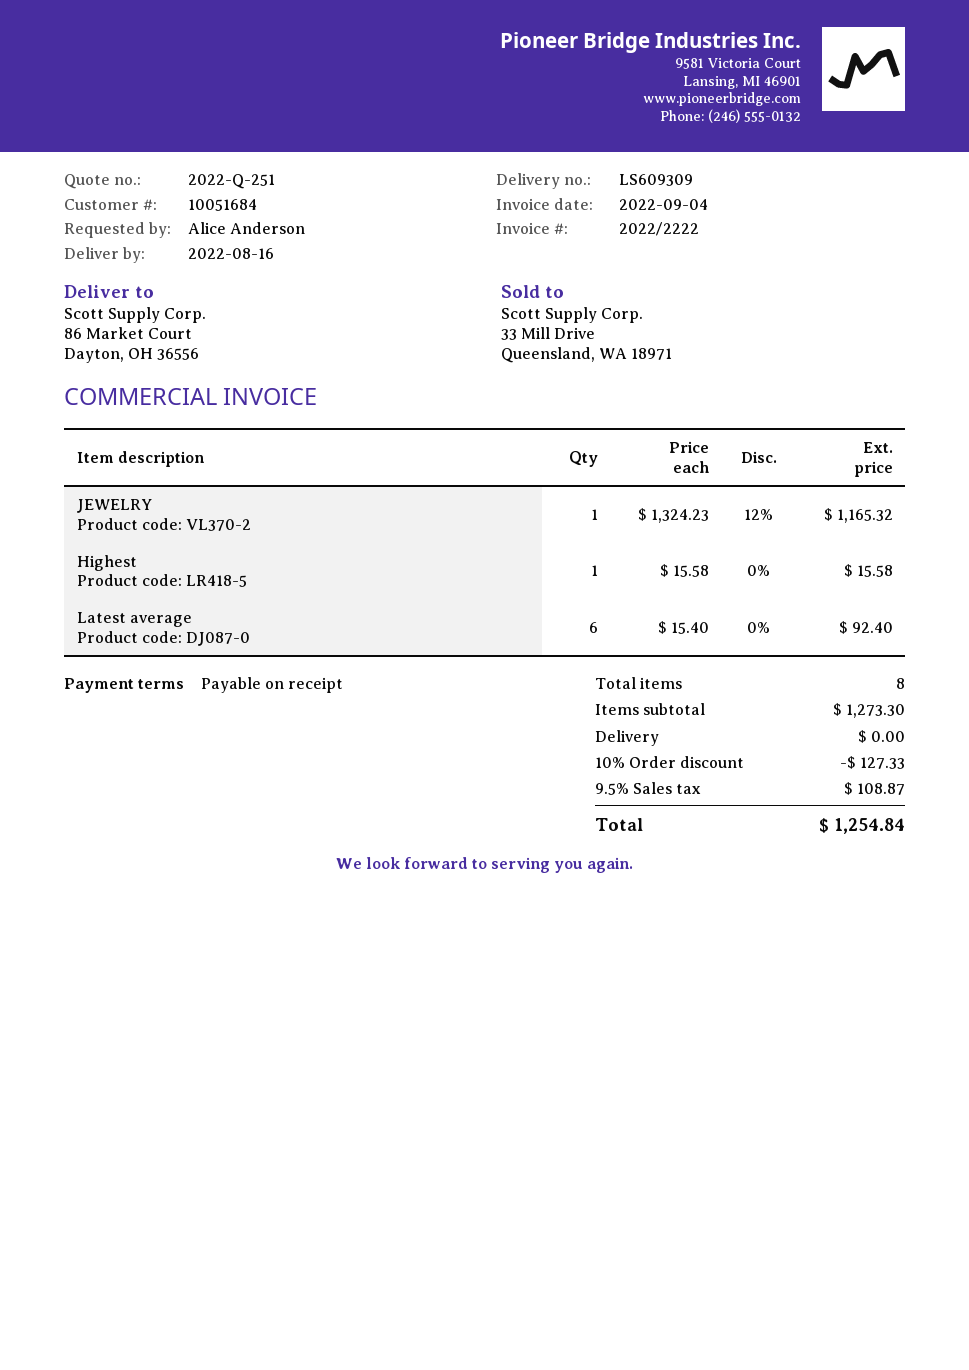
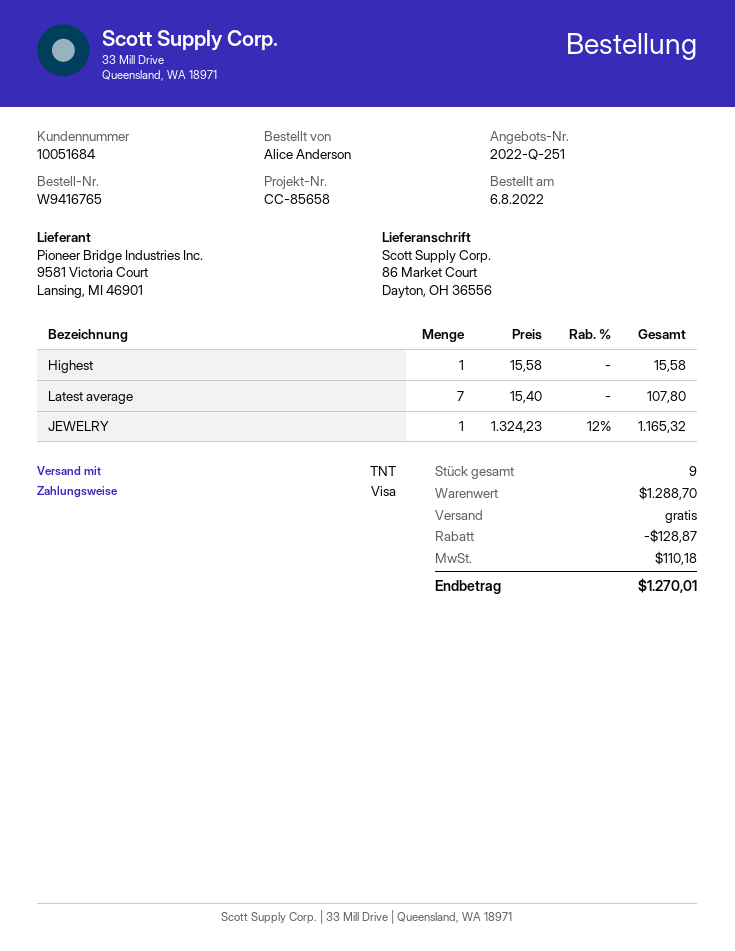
Latest average: 6 x 15.40 = 92.40 -> 7 x 15.40 = 107.80
total quantity: 8 -> 9
subtotal: 1273.30 -> 1288.70
discount: 127.33 -> 128.87
tax: 108.87 -> 110.18
total: 1254.84 -> 1270.01

